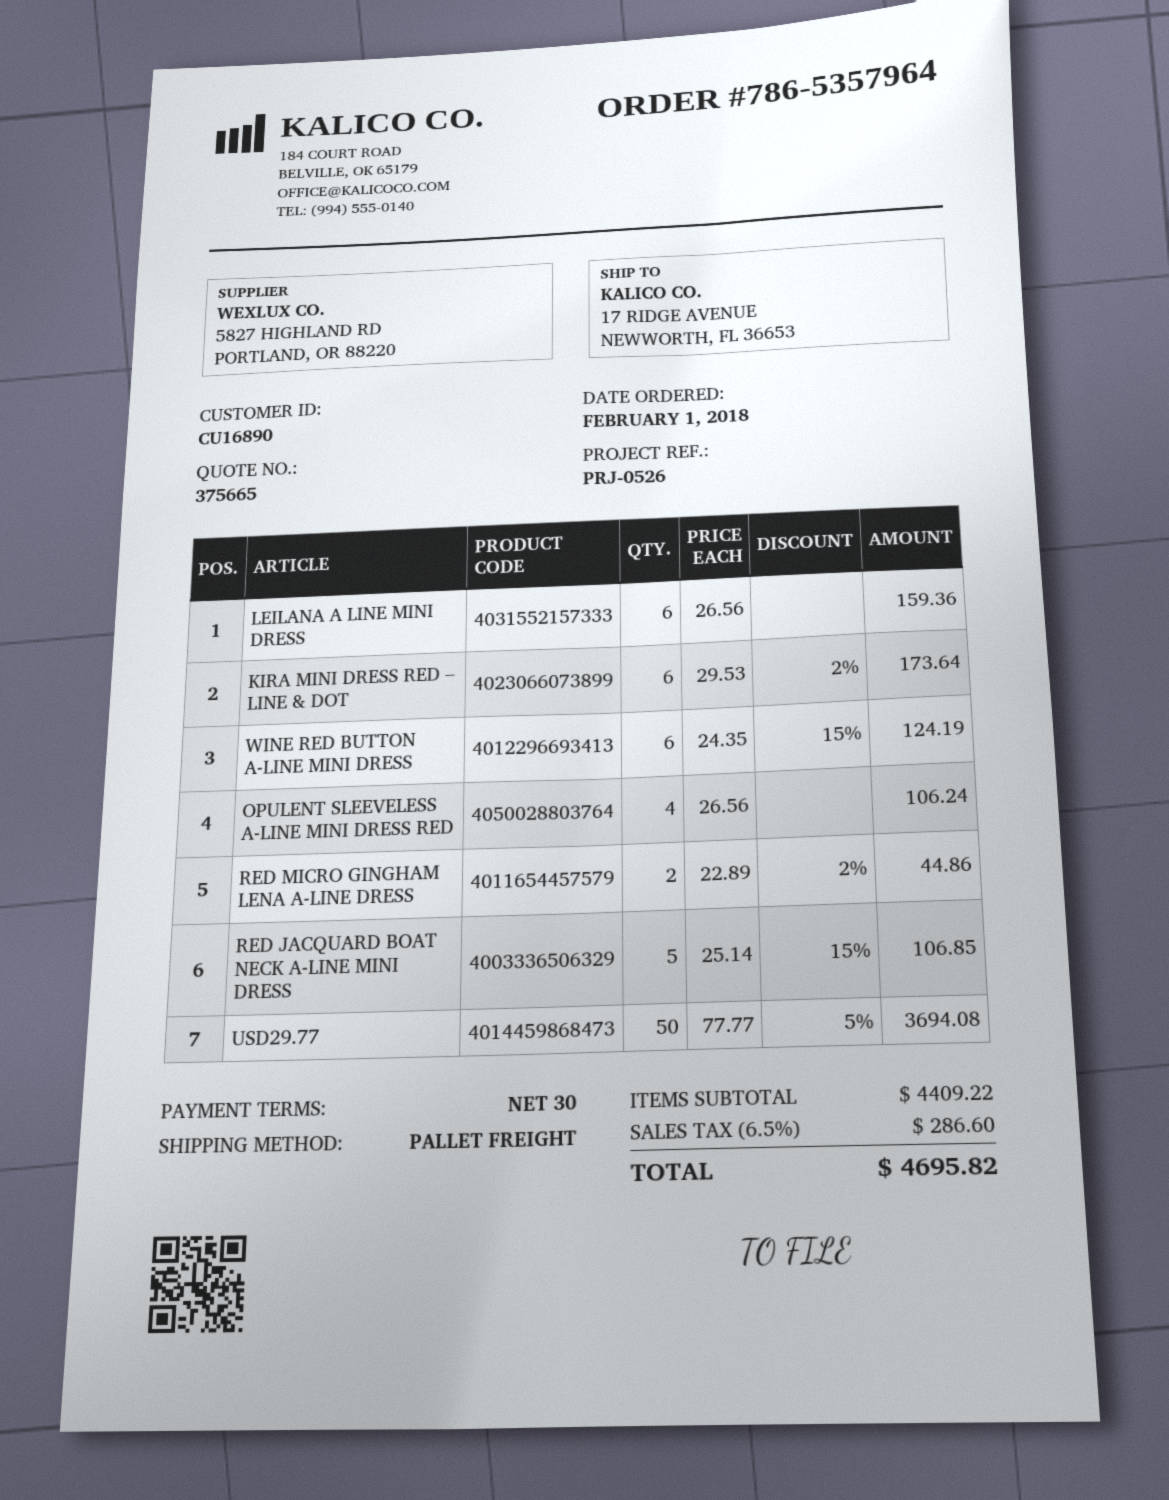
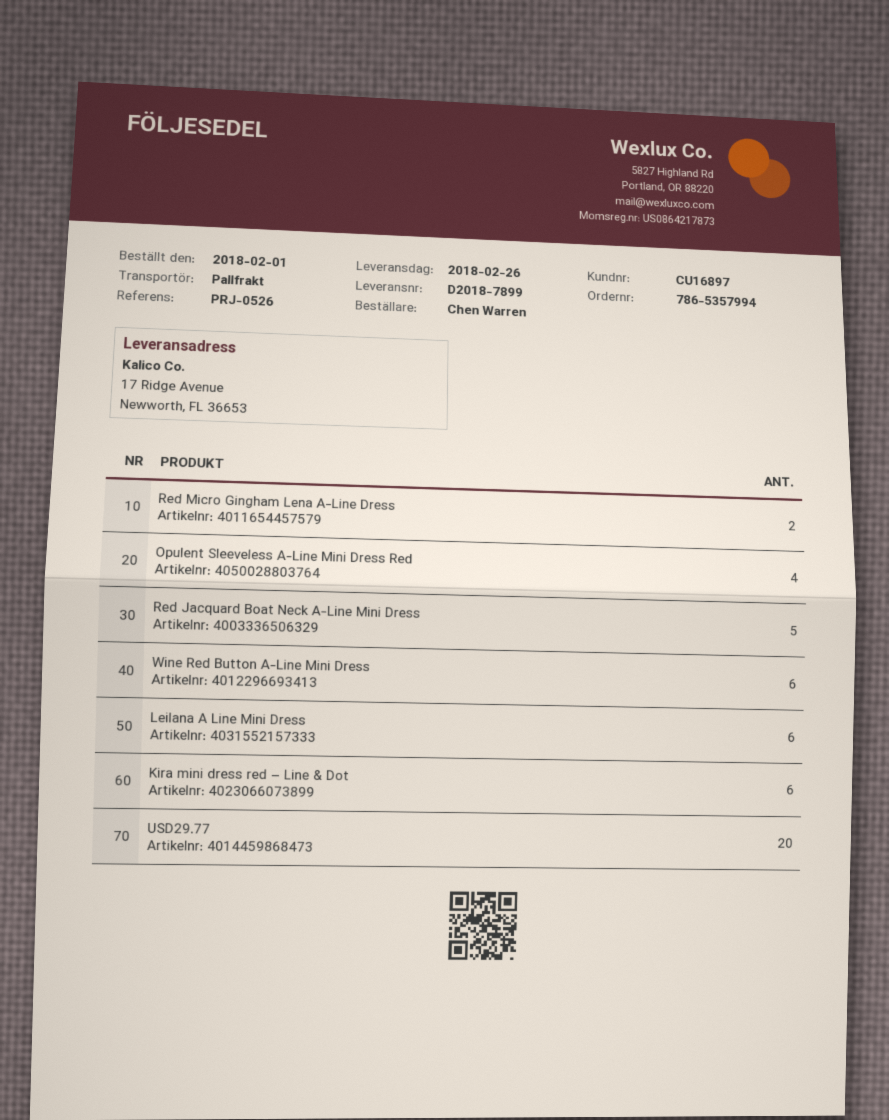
order number: 786-5357964 -> 786-5357994
customer number: CU16890 -> CU16897
USD29.77: 50 -> 20

